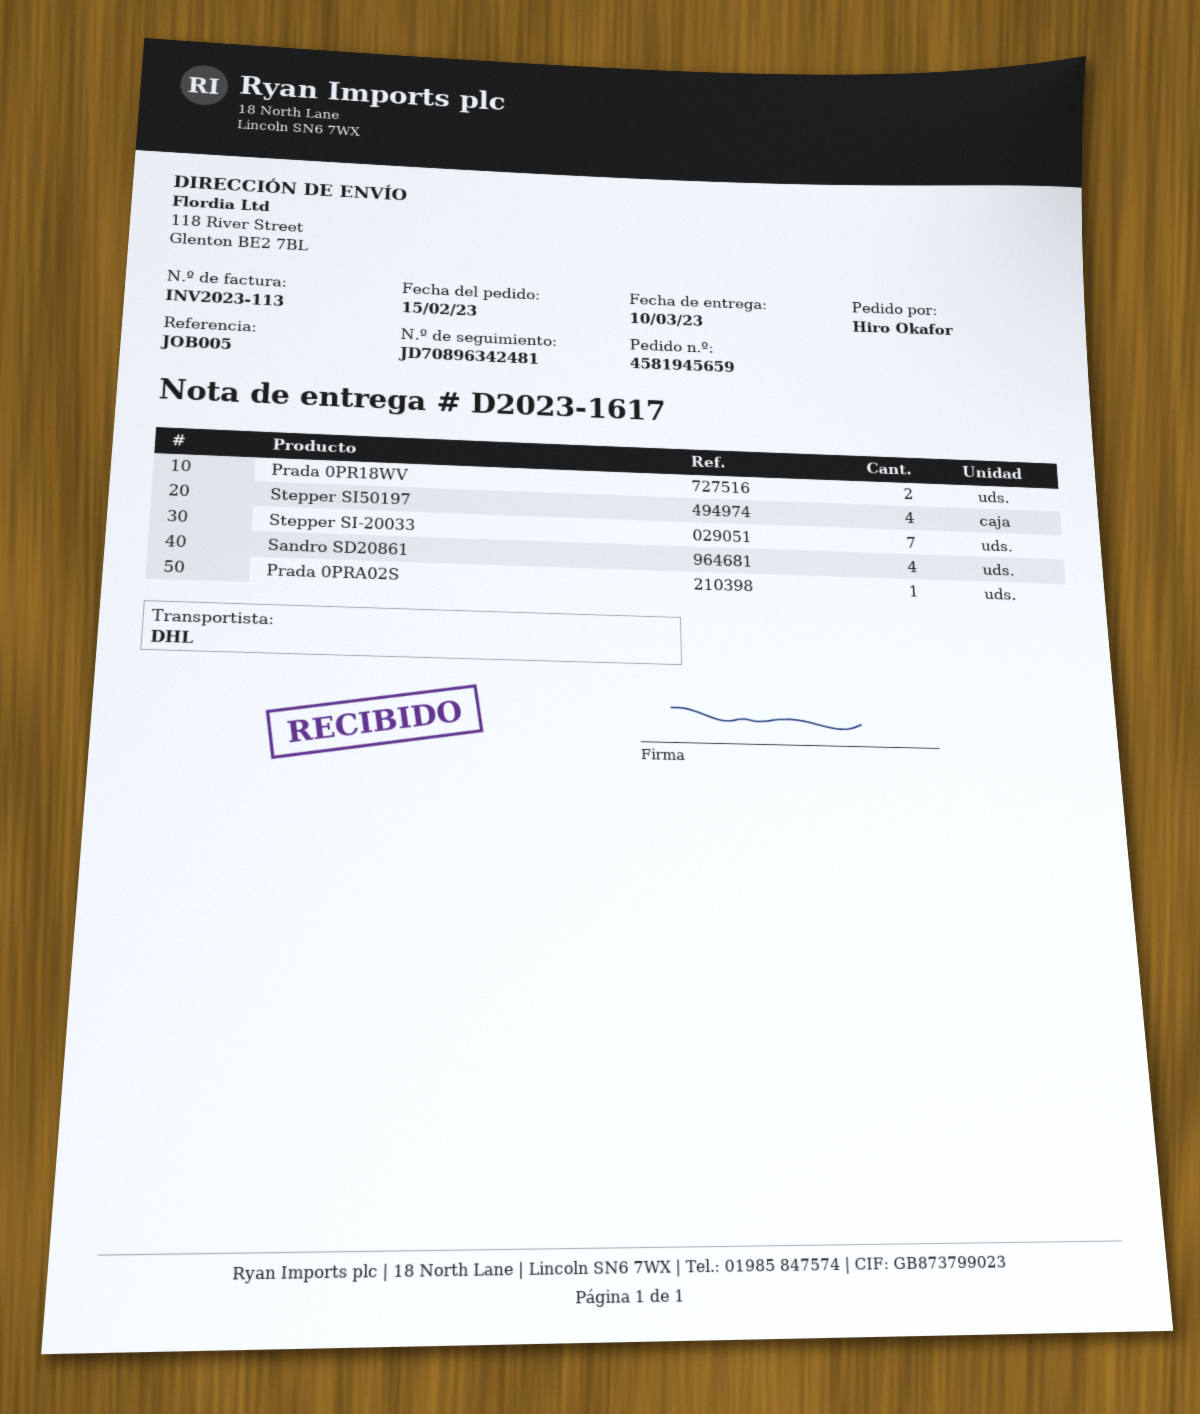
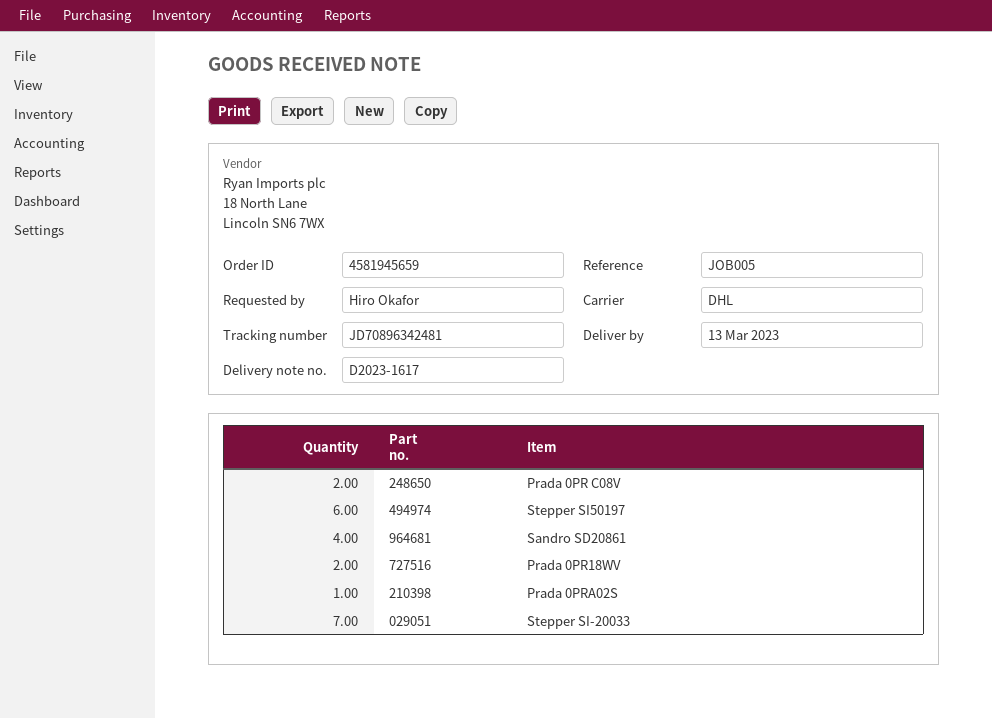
delivery date: 2023-03-10 -> 2023-03-13
Stepper SI50197: 4 -> 6
Prada 0PR C08V: none -> 2

